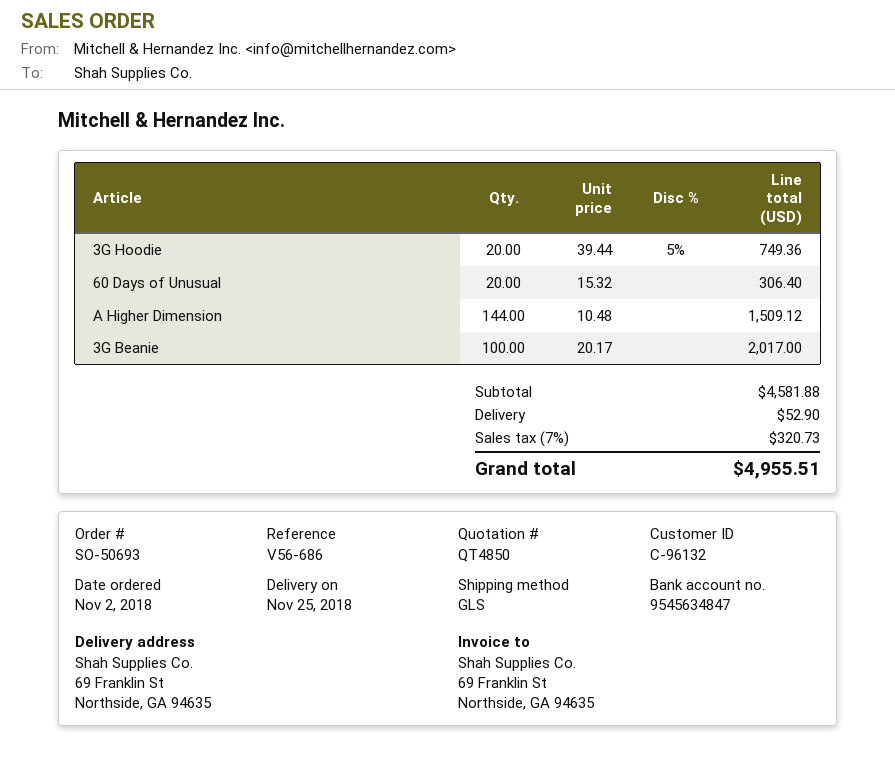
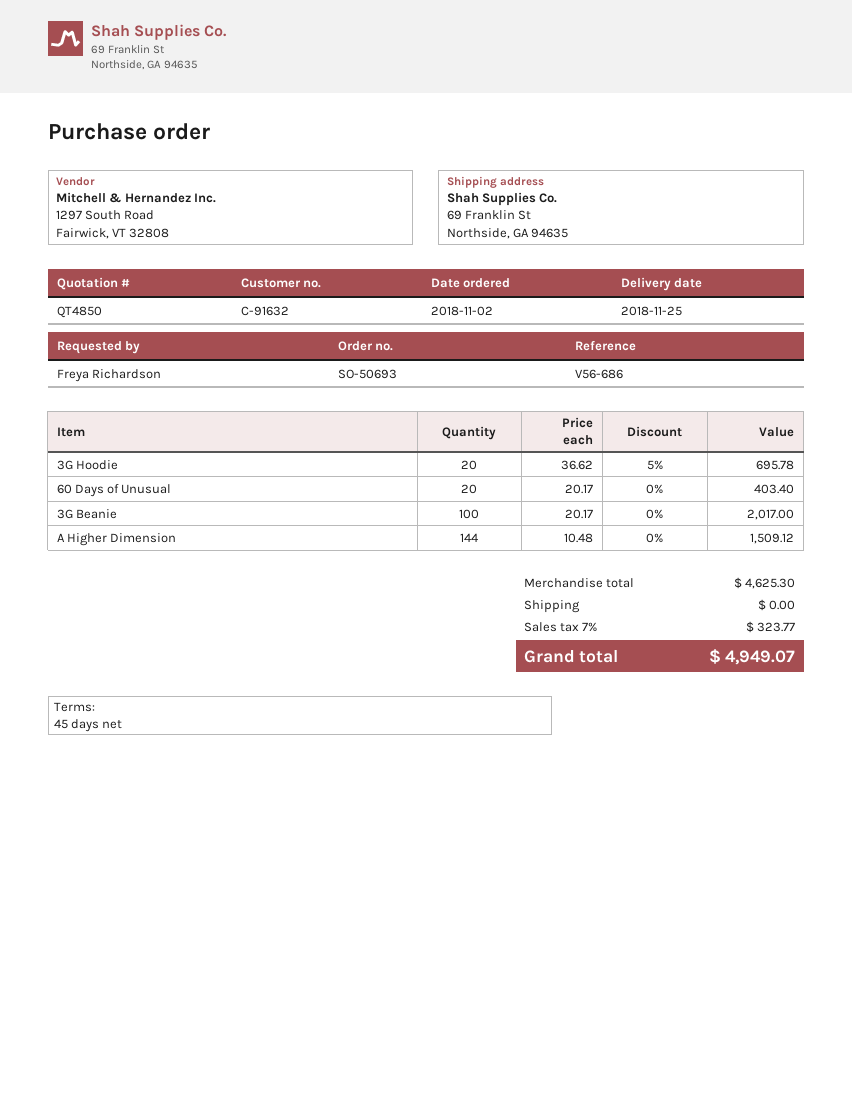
customer number: C-96132 -> C-91632
3G Hoodie: 20 x 39.44 - 5% = 749.36 -> 20 x 36.62 - 5% = 695.78
60 Days of Unusual: 20 x 15.32 = 306.40 -> 20 x 20.17 = 403.40
subtotal: 4581.88 -> 4625.30
shipping: 52.90 -> 0.00
tax: 7% = 320.73 -> 7% = 323.77
total: 4955.51 -> 4949.07

